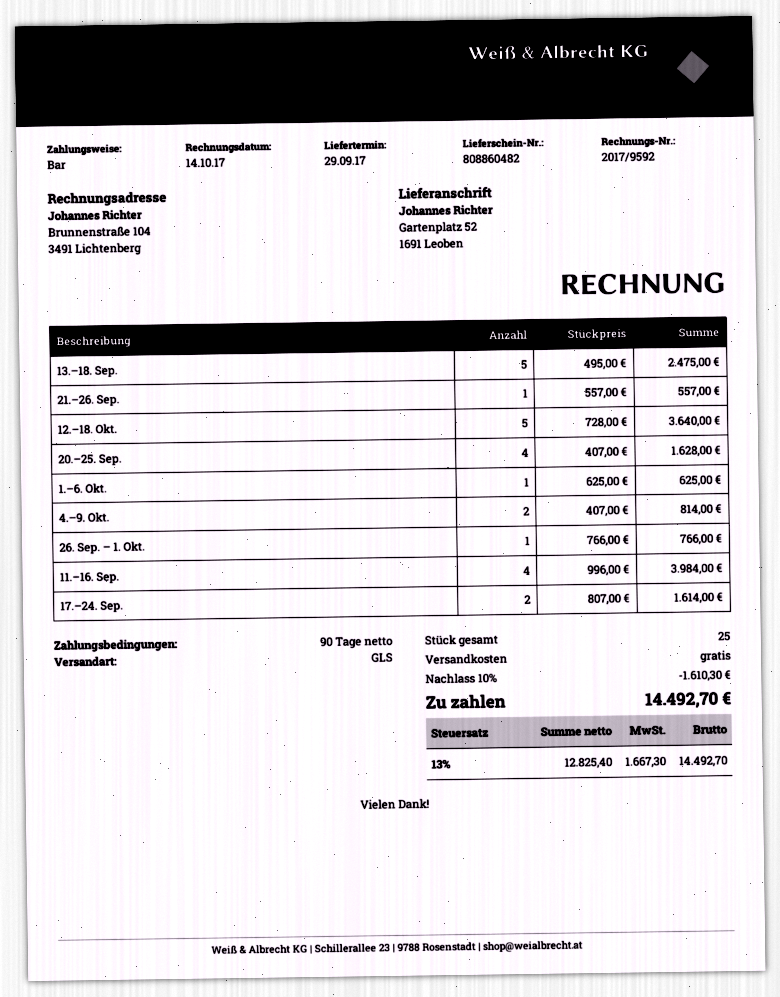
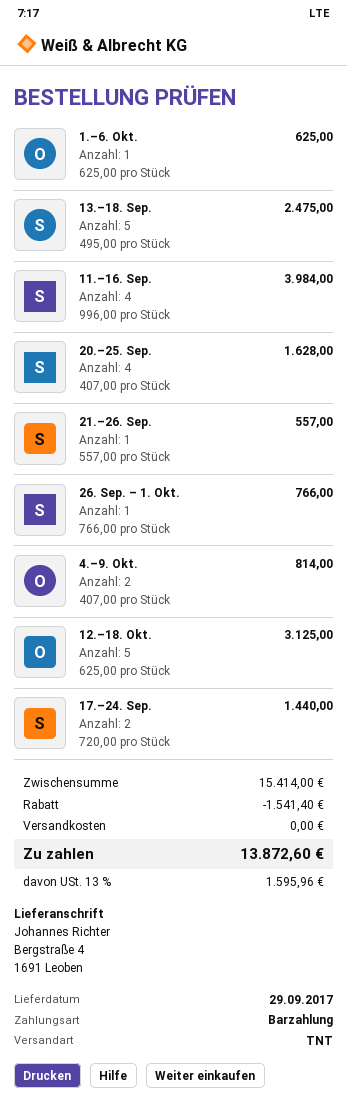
shipping method: GLS -> TNT
ship to: Gartenplatz 52, 1691 Leoben -> Bergstraße 4, 1691 Leoben
12.–18. Okt.: 5 x 728.00 = 3640.00 -> 5 x 625.00 = 3125.00
17.–24. Sep.: 2 x 807.00 = 1614.00 -> 2 x 720.00 = 1440.00
discount: 1610.30 -> 1541.40
tax: 13% = 1667.30 -> 13% = 1595.96
total: 14492.70 -> 13872.60

